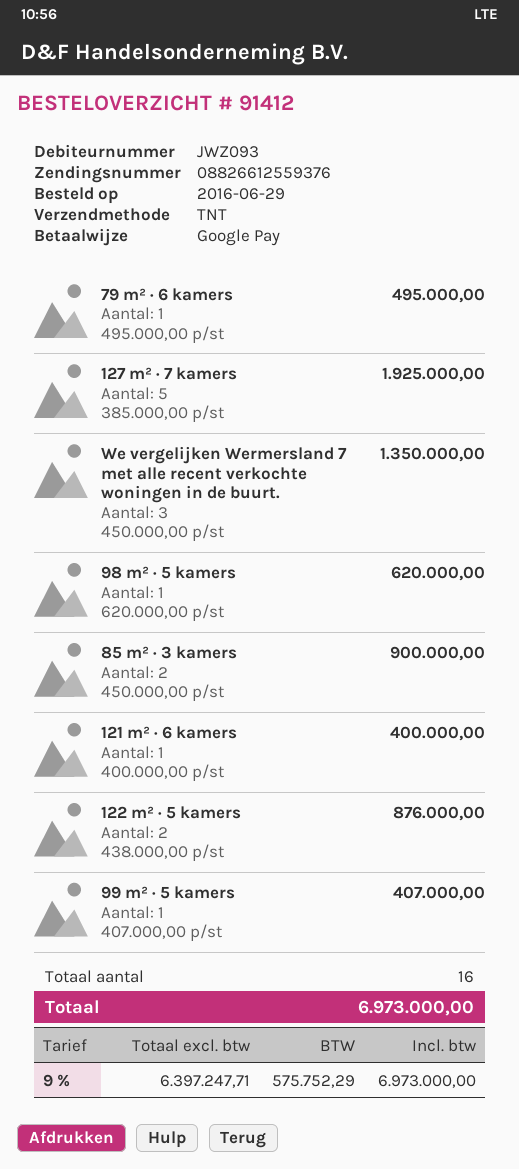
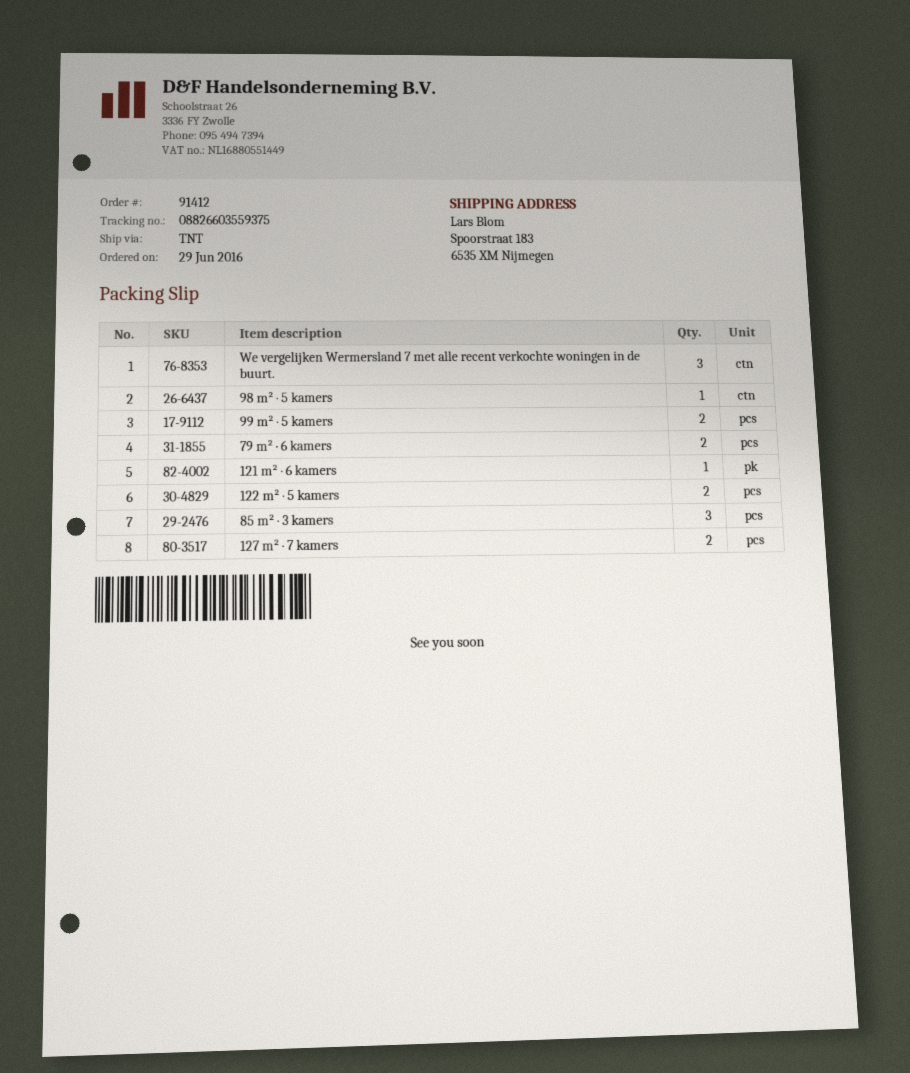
tracking number: 08826612559376 -> 08826603559375
79 m² · 6 kamers: 1 -> 2
127 m² · 7 kamers: 5 -> 2
85 m² · 3 kamers: 2 -> 3
99 m² · 5 kamers: 1 -> 2

